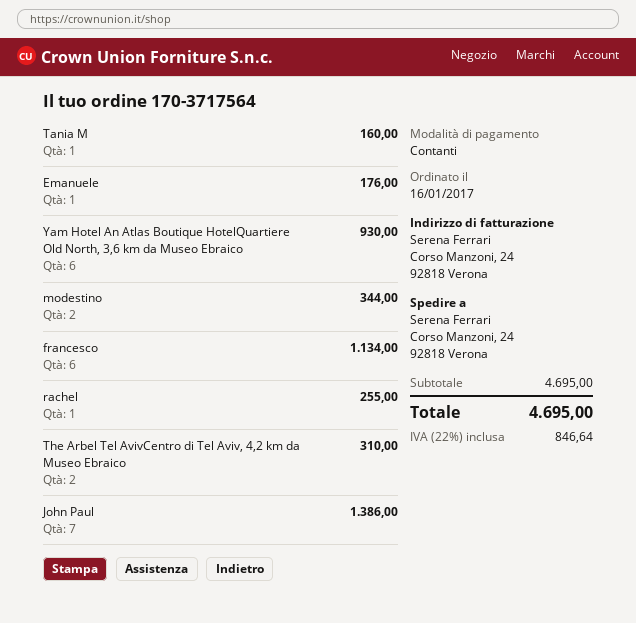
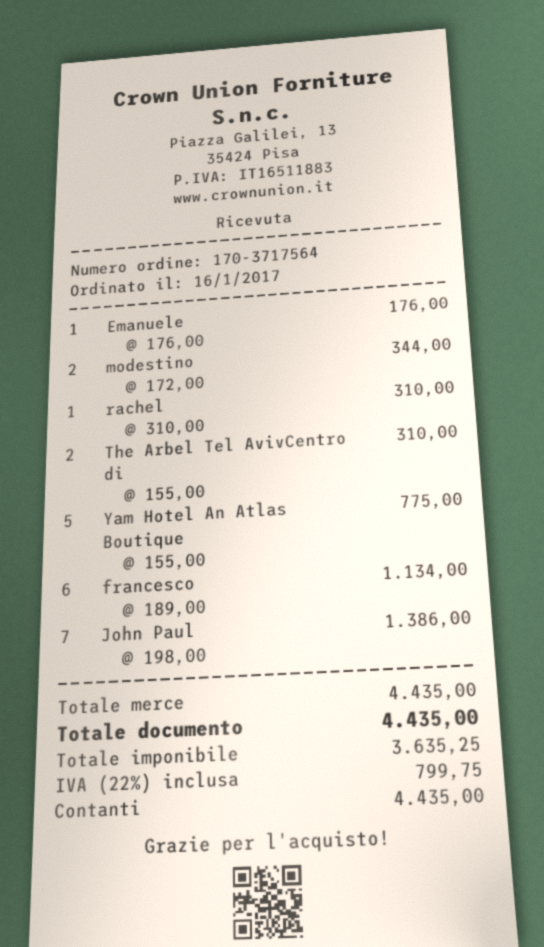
Tania M: 1 for 160.00 -> none
Yam Hotel An Atlas Boutique HotelQuartiere Old North, 3,6 km da Museo Ebraico: 6 for 930.00 -> 5 for 775.00
rachel: 1 for 255.00 -> 1 for 310.00
subtotal: 4695.00 -> 4435.00
tax: 22% = 846.64 -> 22% = 799.75
total: 4695.00 -> 4435.00

